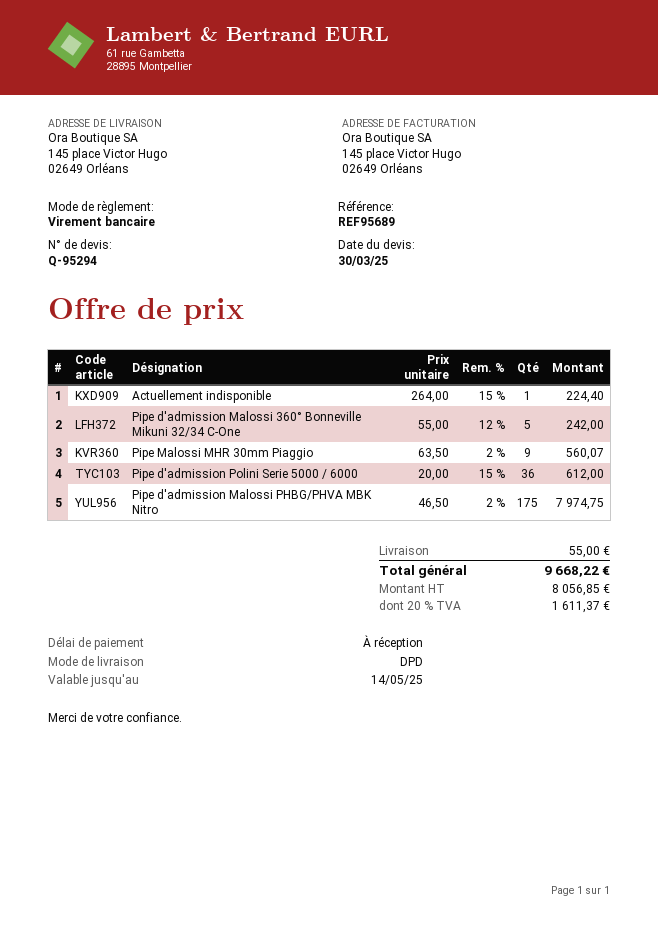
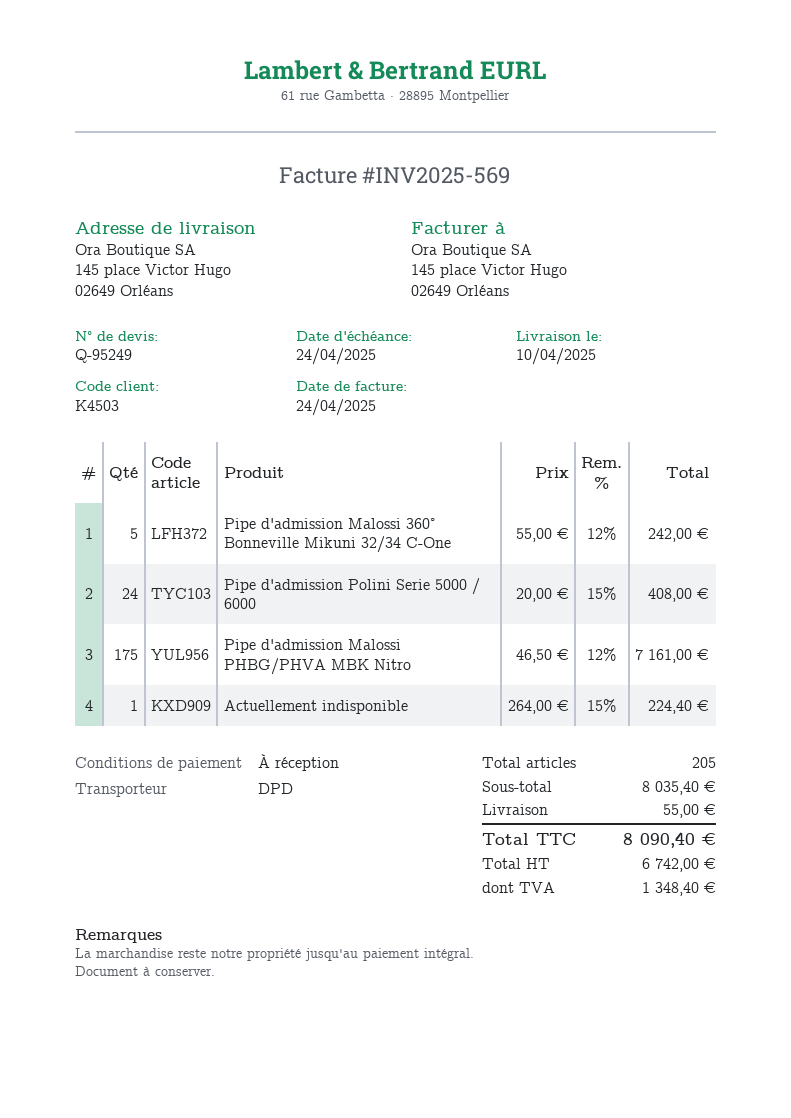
quote number: Q-95294 -> Q-95249
Pipe Malossi MHR 30mm Piaggio: 9 x 63.50 - 2% = 560.07 -> none
Pipe d'admission Polini Serie 5000 / 6000: 36 x 20.00 - 15% = 612.00 -> 24 x 20.00 - 15% = 408.00
Pipe d'admission Malossi PHBG/PHVA MBK Nitro: 175 x 46.50 - 2% = 7974.75 -> 175 x 46.50 - 12% = 7161.00
net: 8056.85 -> 6742.00
tax: 1611.37 -> 1348.40
total: 9668.22 -> 8090.40

